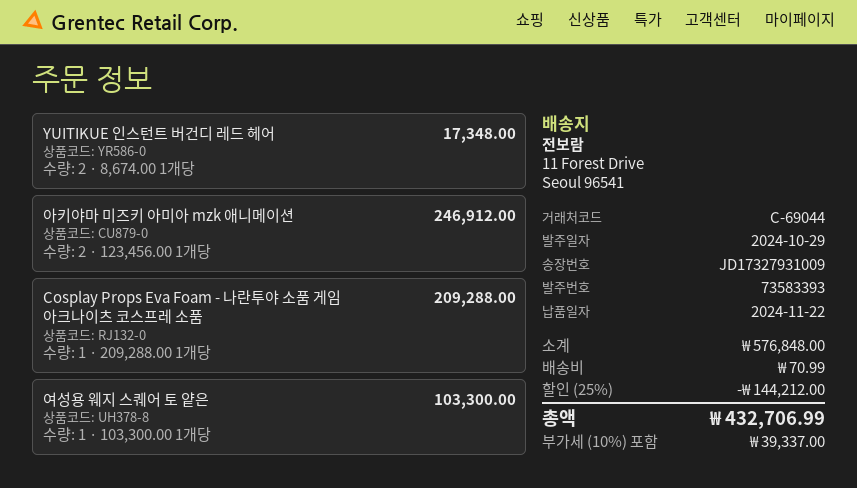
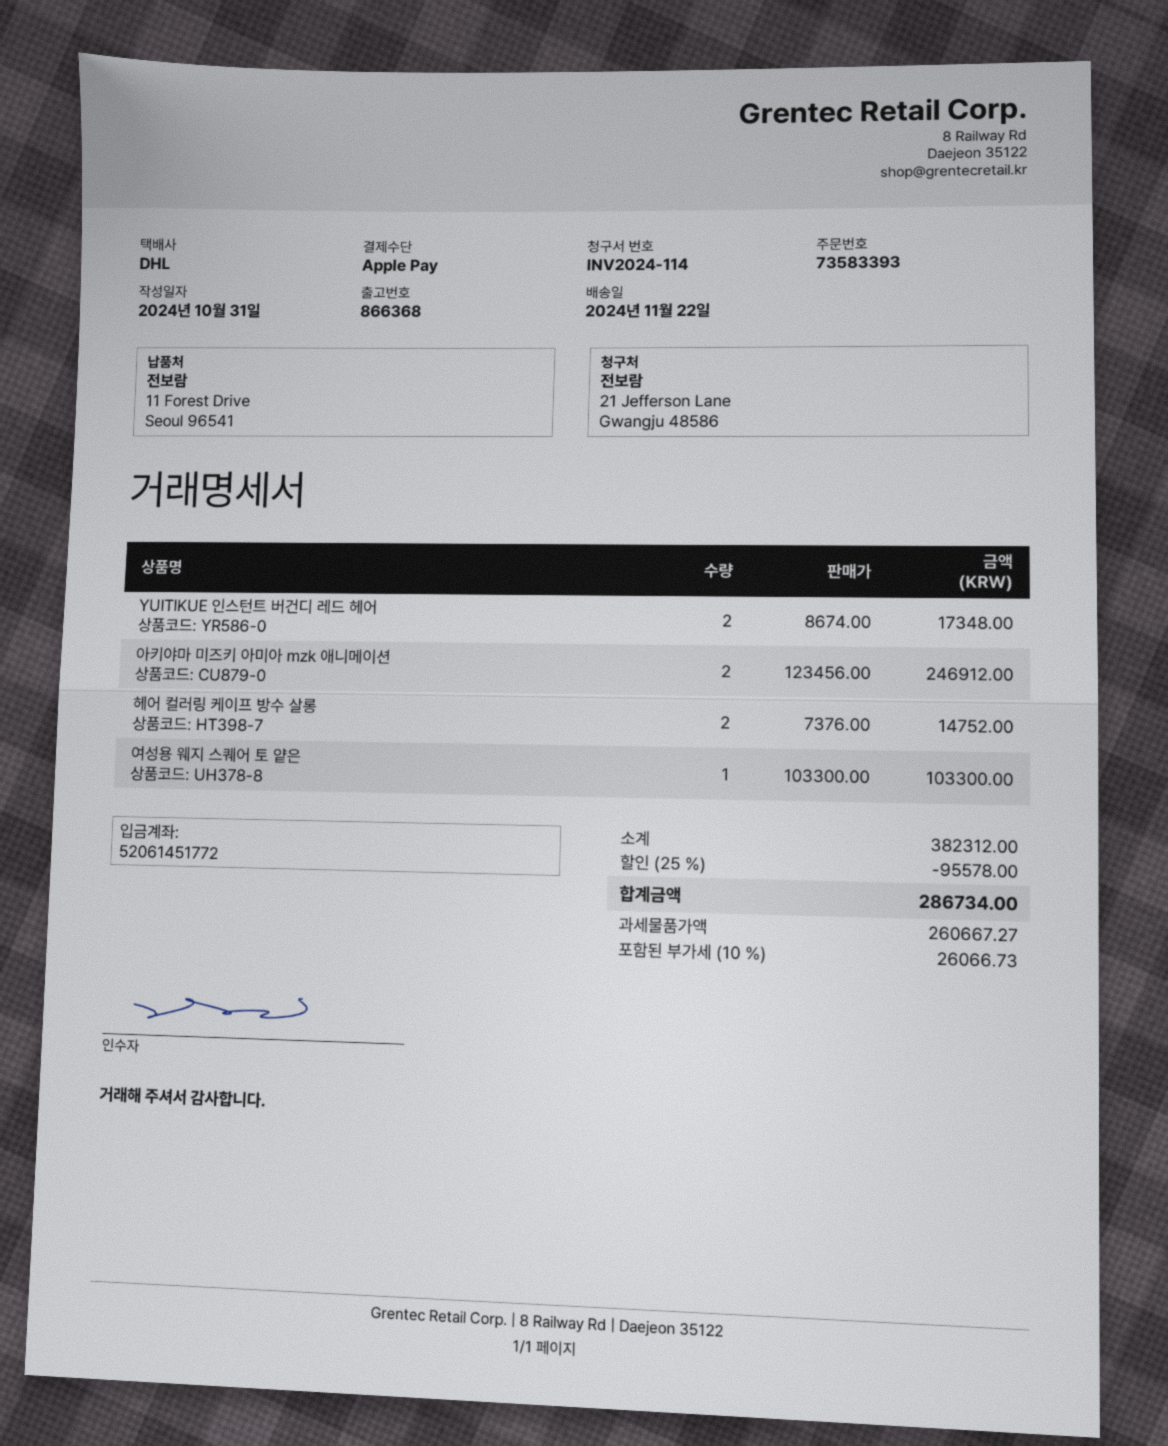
Cosplay Props Eva Foam - 나란투야 소품 게임 아크나이츠 코스프레 소품: 1 x 209288.00 = 209288.00 -> none
헤어 컬러링 케이프 방수 살롱: none -> 2 x 7376.00 = 14752.00
subtotal: 576848.00 -> 382312.00
discount: 25% = 144212.00 -> 25% = 95578.00
shipping: 70.99 -> none
tax: 10% = 39337.00 -> 10% = 26066.73
total: 432706.99 -> 286734.00

